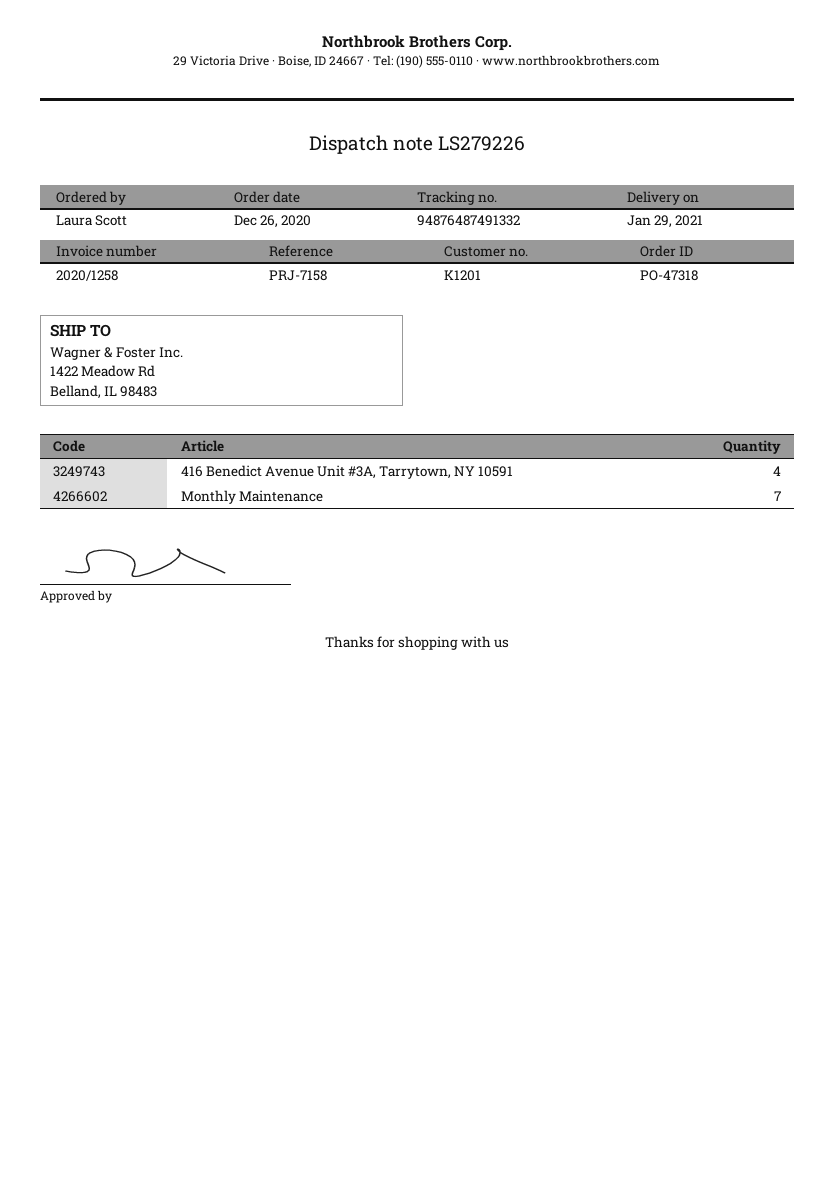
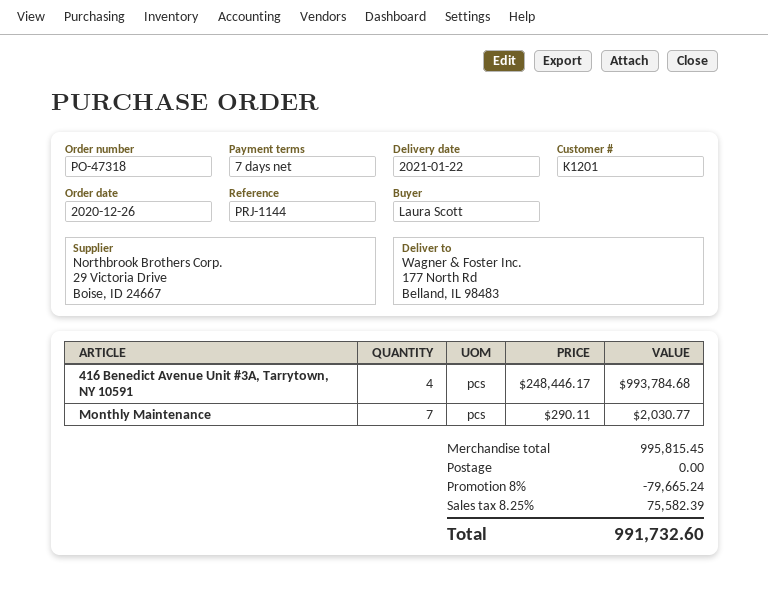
delivery date: 2021-01-29 -> 2021-01-22
reference: PRJ-7158 -> PRJ-1144
ship to: 1422 Meadow Rd, Belland, IL 98483 -> 177 North Rd, Belland, IL 98483

